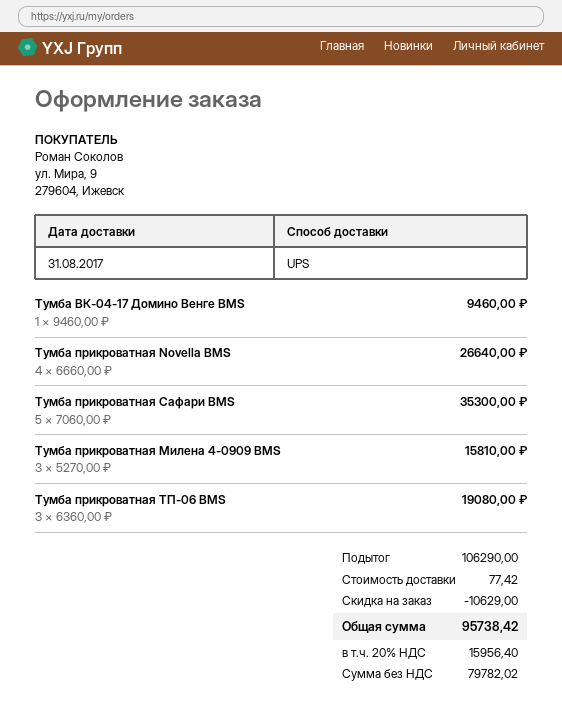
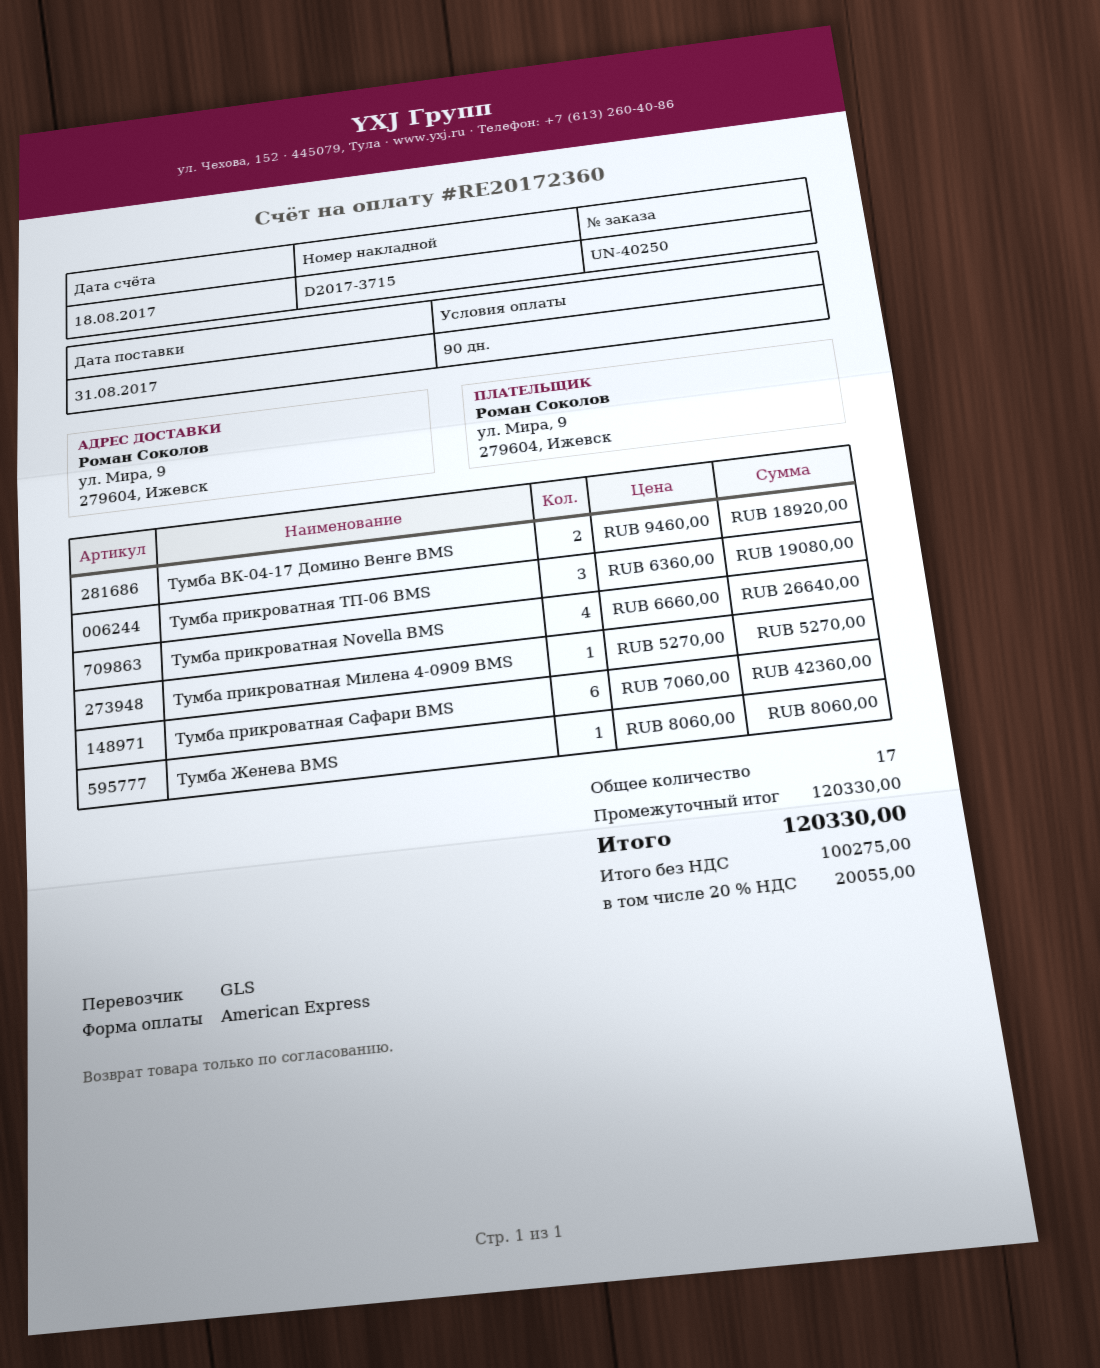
shipping method: UPS -> GLS
Тумба ВК-04-17 Домино Венге BMS: 1 x 9460.00 = 9460.00 -> 2 x 9460.00 = 18920.00
Тумба прикроватная Сафари BMS: 5 x 7060.00 = 35300.00 -> 6 x 7060.00 = 42360.00
Тумба прикроватная Милена 4-0909 BMS: 3 x 5270.00 = 15810.00 -> 1 x 5270.00 = 5270.00
Тумба Женева BMS: none -> 1 x 8060.00 = 8060.00
subtotal: 106290.00 -> 120330.00
discount: 10629.00 -> none
shipping: 77.42 -> none
net: 79782.02 -> 100275.00
tax: 20% = 15956.40 -> 20% = 20055.00
total: 95738.42 -> 120330.00

